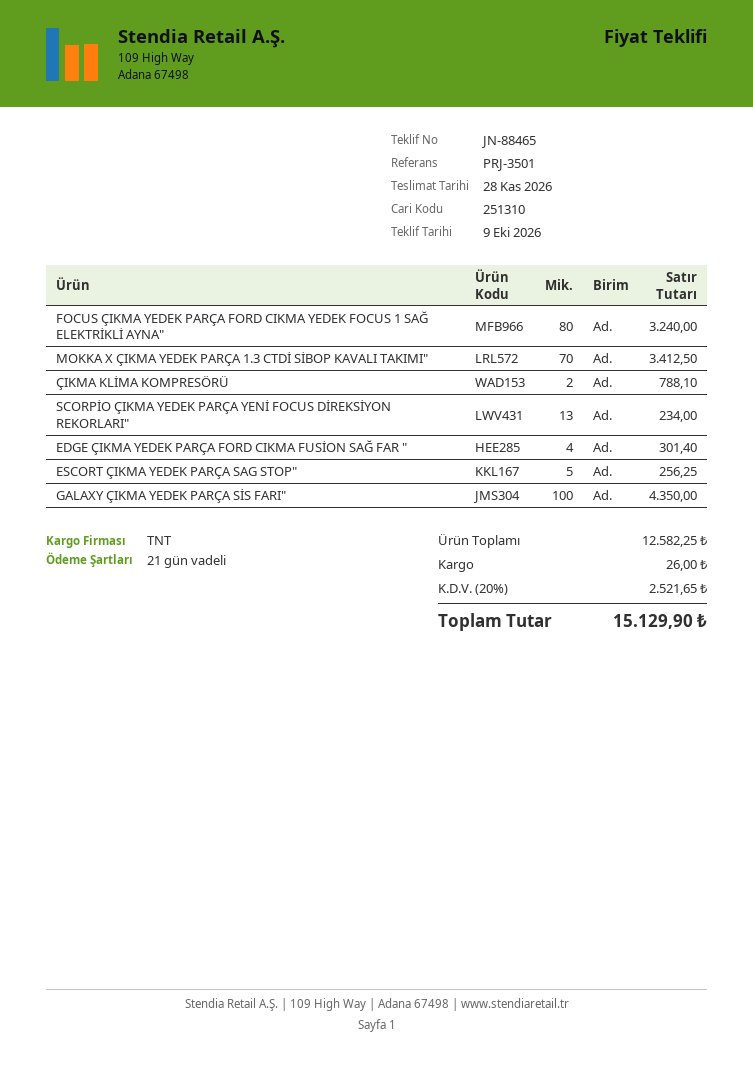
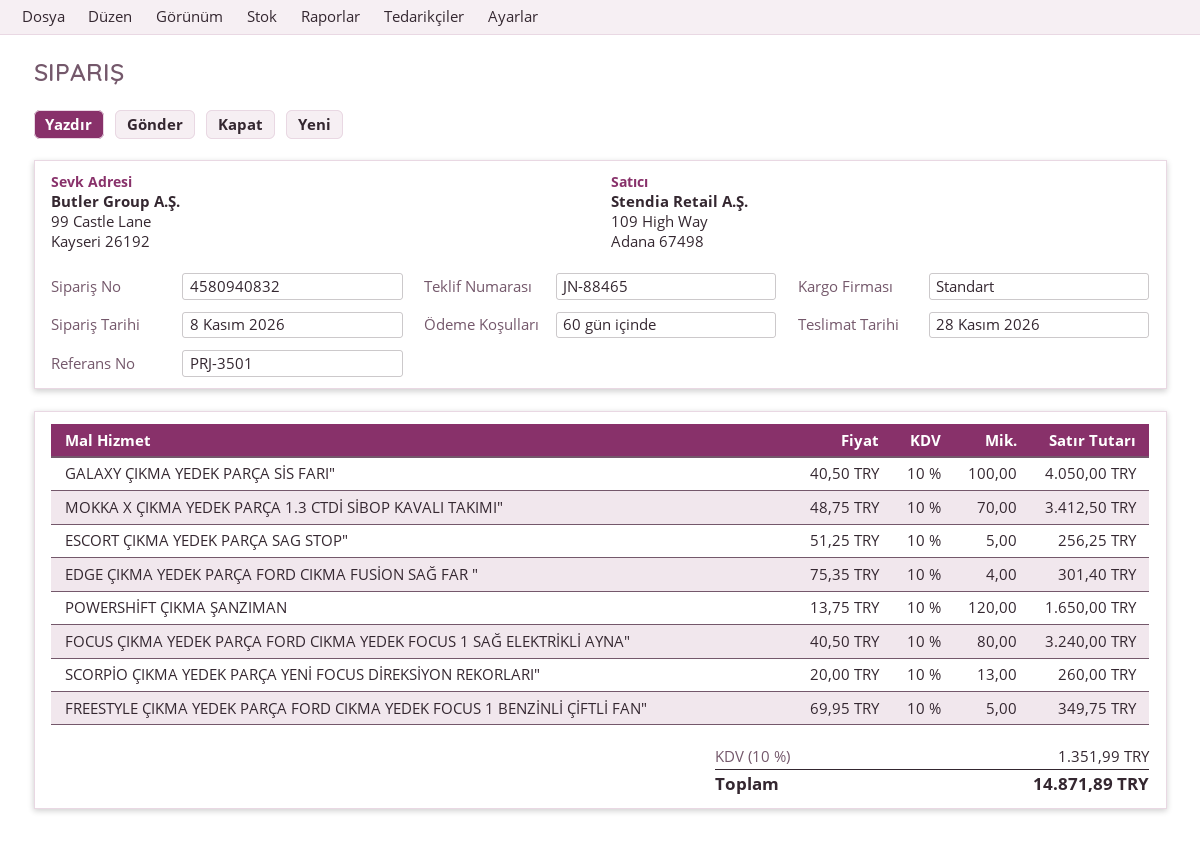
payment terms: 21 days -> 60 days
shipping method: TNT -> standard
ÇIKMA KLİMA KOMPRESÖRÜ: 2 for 788.10 -> none
SCORPİO ÇIKMA YEDEK PARÇA YENİ FOCUS DİREKSİYON REKORLARI": 13 for 234.00 -> 13 for 260.00
GALAXY ÇIKMA YEDEK PARÇA SİS FARI": 100 for 4350.00 -> 100 for 4050.00
POWERSHİFT ÇIKMA ŞANZIMAN: none -> 120 for 1650.00
FREESTYLE ÇIKMA YEDEK PARÇA FORD CIKMA YEDEK FOCUS 1 BENZİNLİ ÇİFTLİ FAN": none -> 5 for 349.75
shipping: 26.00 -> none
tax: 20% = 2521.65 -> 10% = 1351.99
total: 15129.90 -> 14871.89

